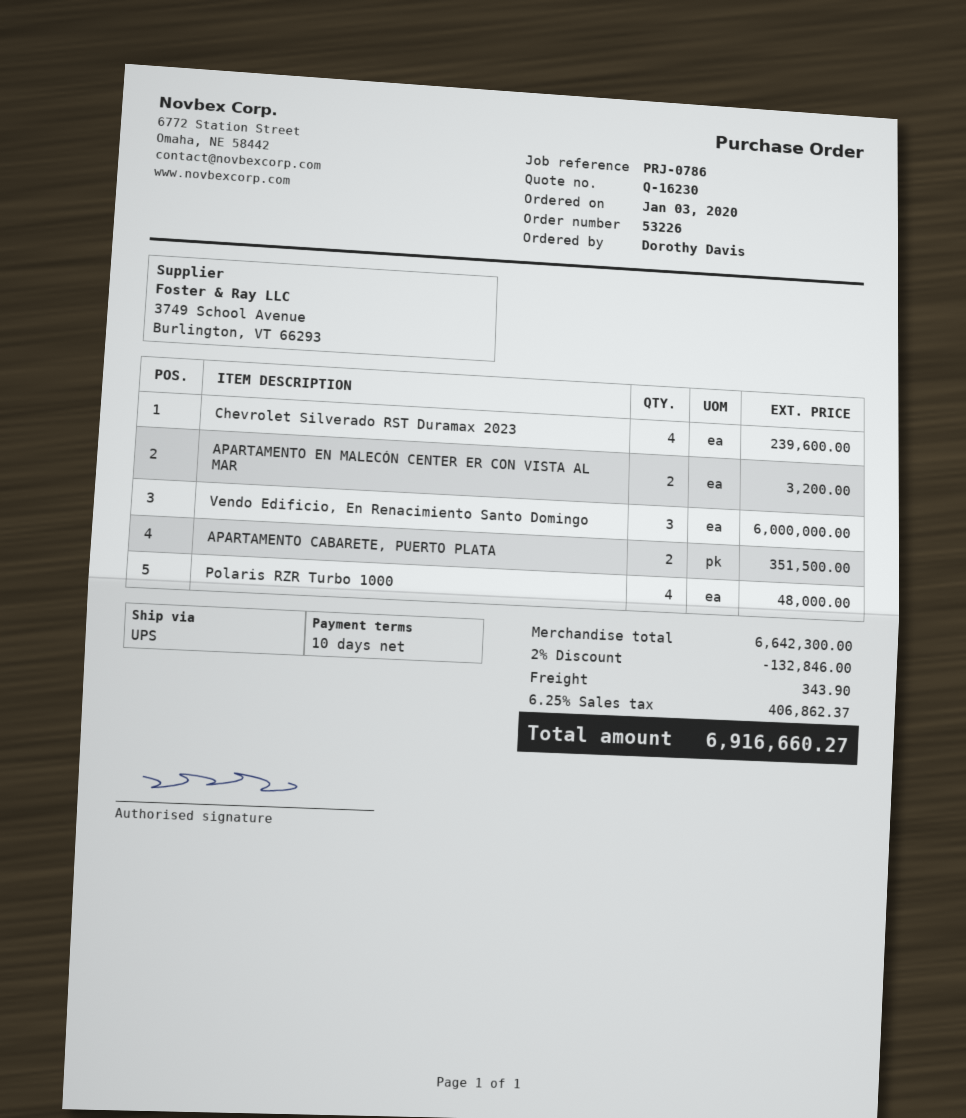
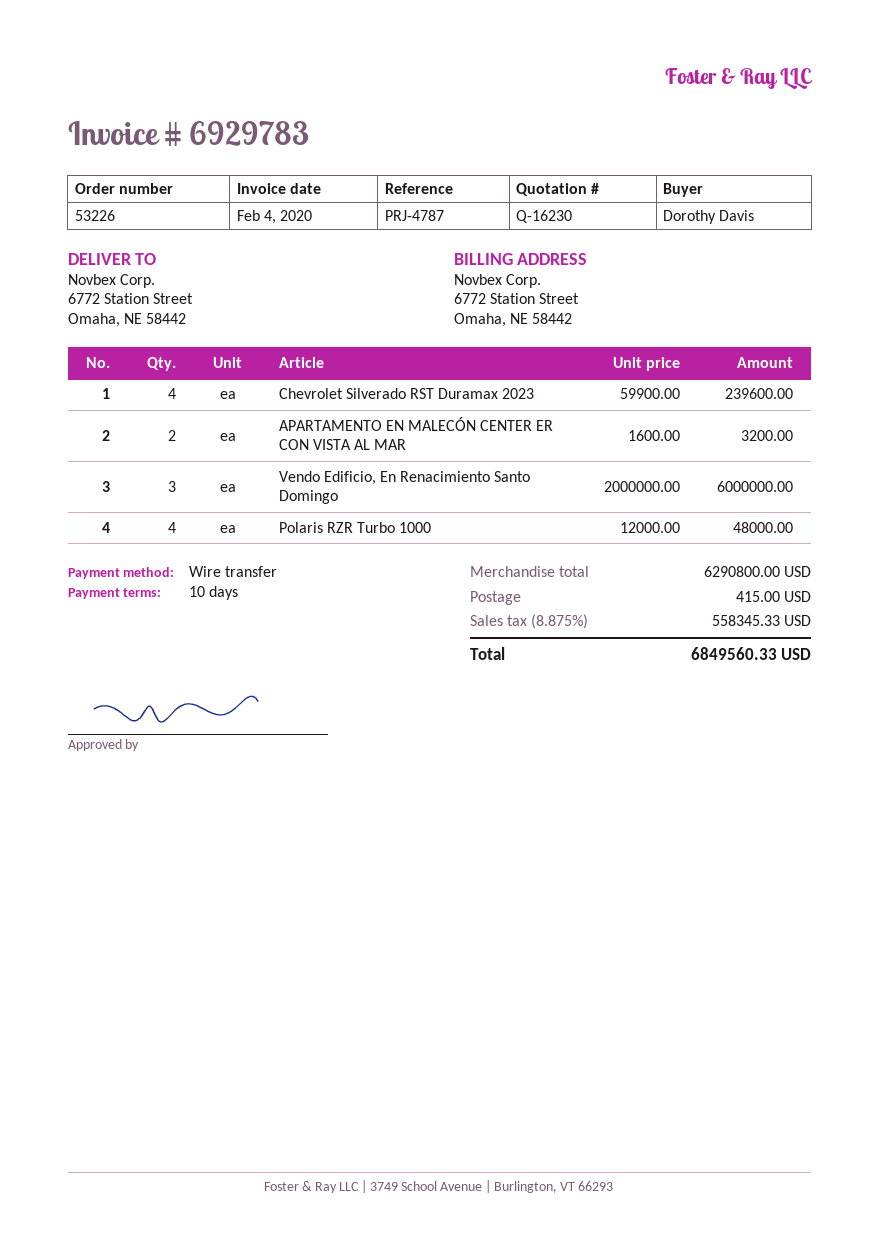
reference: PRJ-0786 -> PRJ-4787
APARTAMENTO CABARETE, PUERTO PLATA: 2 for 351500.00 -> none
subtotal: 6642300.00 -> 6290800.00
discount: 2% = 132846.00 -> none
shipping: 343.90 -> 415.00
tax: 6.25% = 406862.37 -> 8.875% = 558345.33
total: 6916660.27 -> 6849560.33

